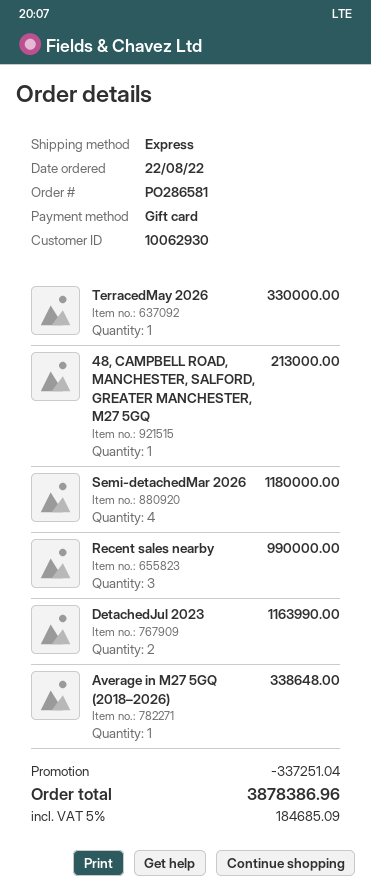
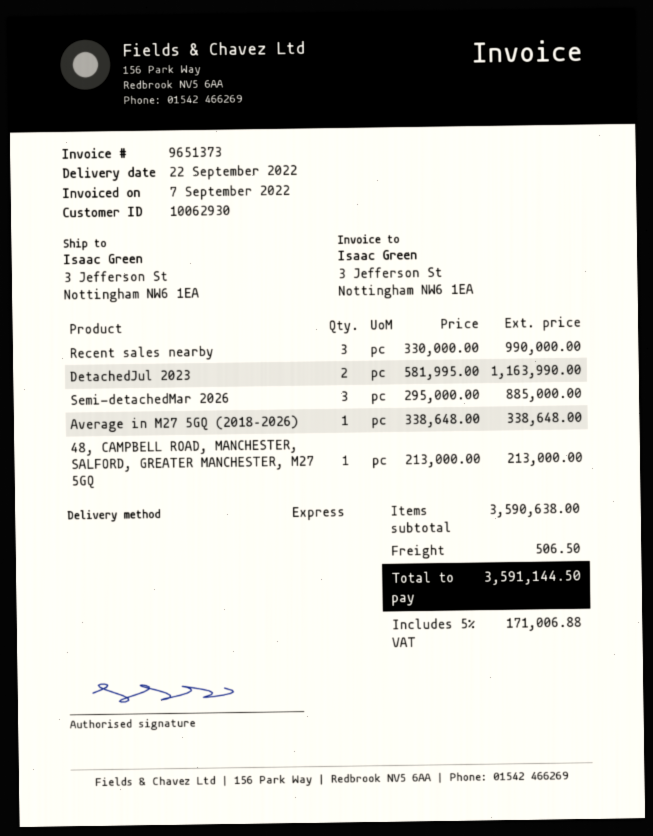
TerracedMay 2026: 1 for 330000.00 -> none
Semi-detachedMar 2026: 4 for 1180000.00 -> 3 for 885000.00
discount: 337251.04 -> none
shipping: none -> 506.50
tax: 5% = 184685.09 -> 5% = 171006.88
total: 3878386.96 -> 3591144.50

